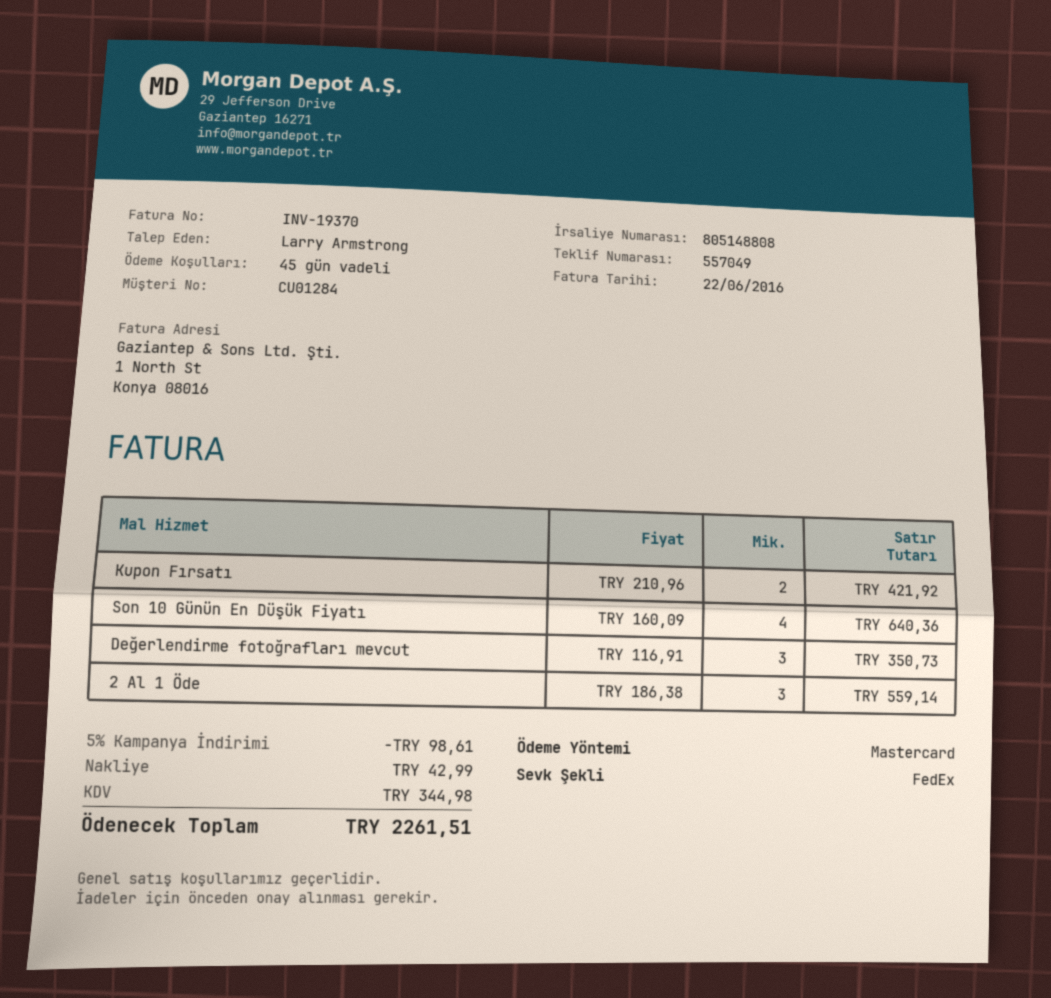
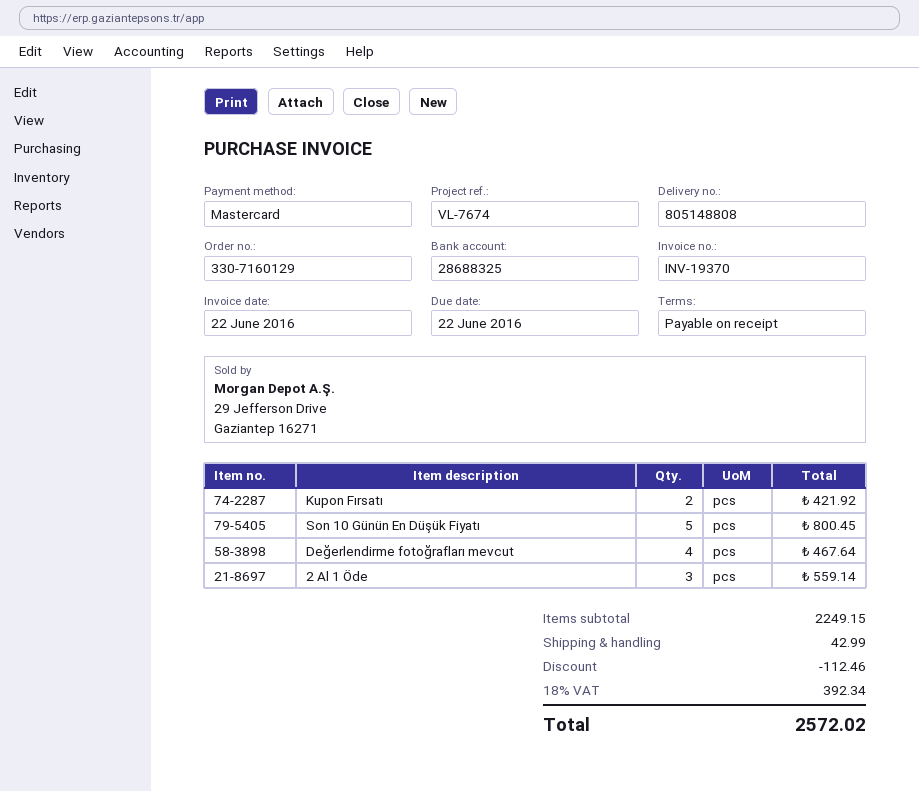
payment terms: 45 days -> on receipt
Son 10 Günün En Düşük Fiyatı: 4 for 640.36 -> 5 for 800.45
Değerlendirme fotoğrafları mevcut: 3 for 350.73 -> 4 for 467.64
discount: 98.61 -> 112.46
tax: 344.98 -> 392.34
total: 2261.51 -> 2572.02

